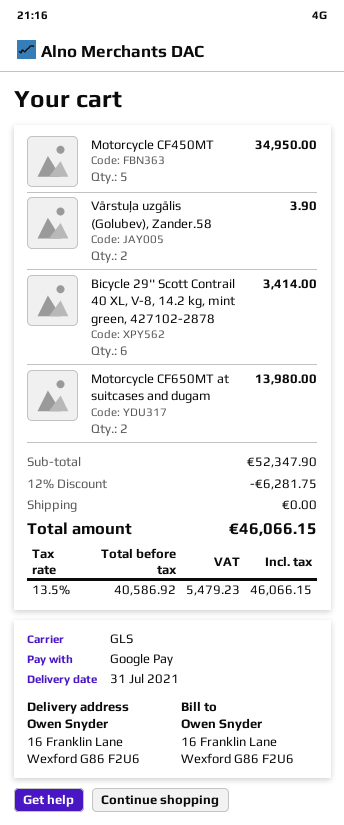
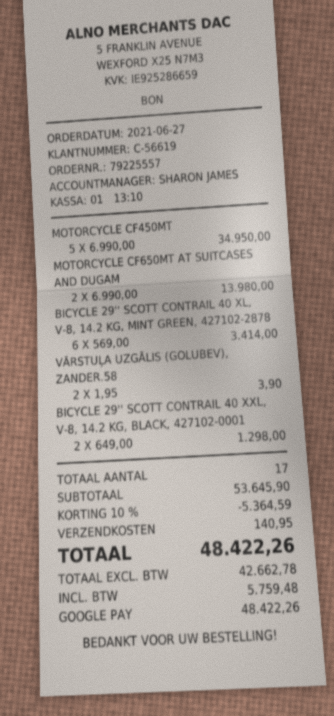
BICYCLE 29'' SCOTT CONTRAIL 40 XXL, V-8, 14.2 KG, BLACK, 427102-0001: none -> 2 for 1298.00
subtotal: 52347.90 -> 53645.90
discount: 12% = 6281.75 -> 10% = 5364.59
shipping: 0.00 -> 140.95
net: 40586.92 -> 42662.78
tax: 5479.23 -> 5759.48
total: 46066.15 -> 48422.26

